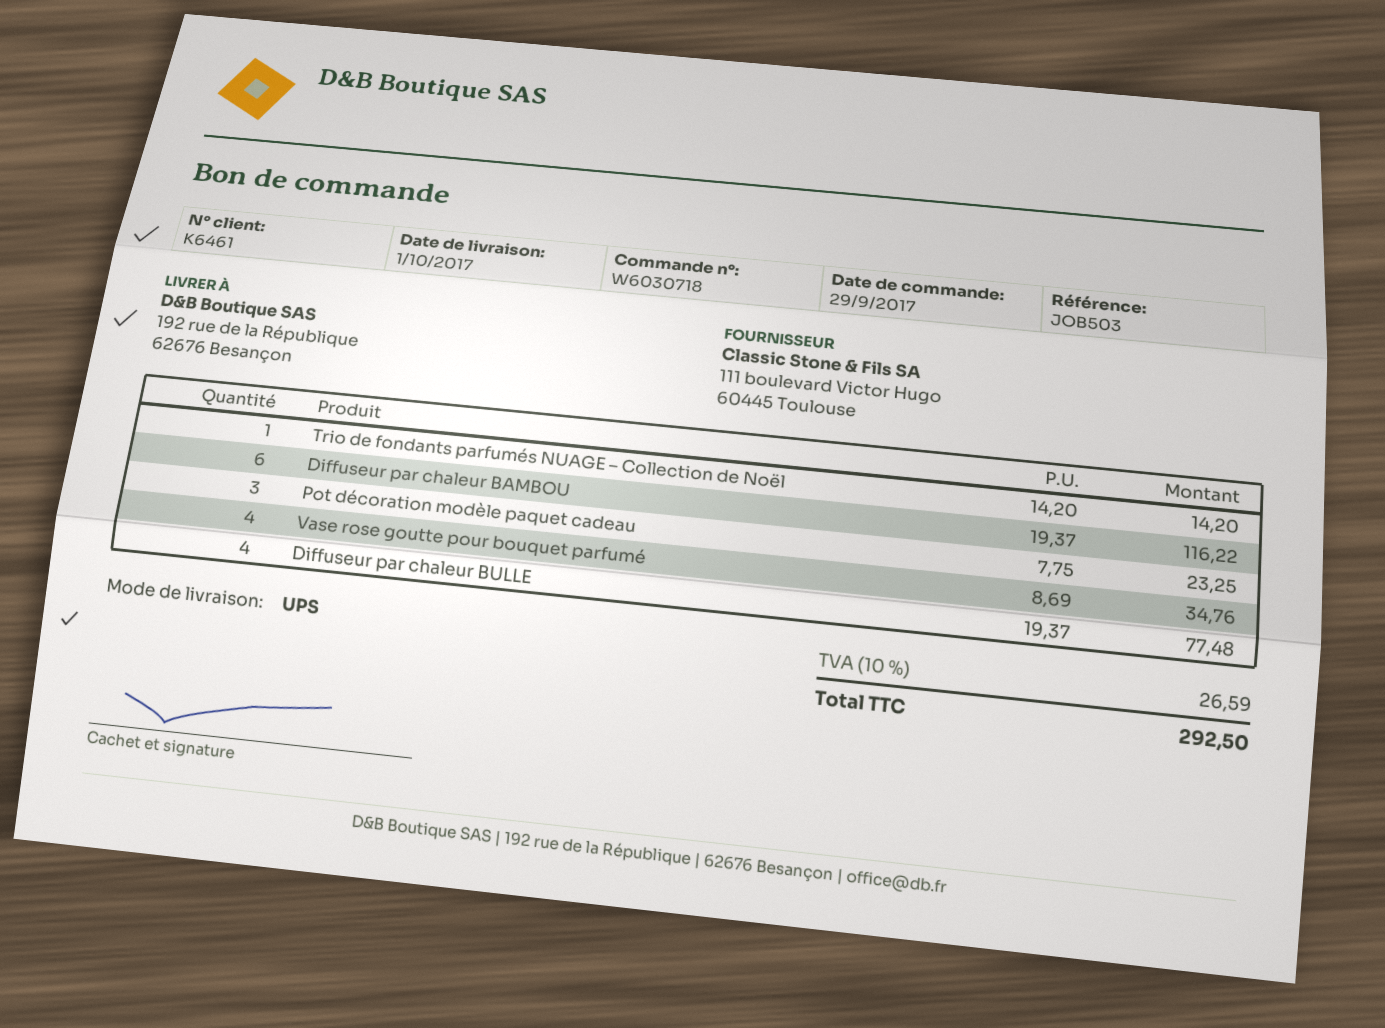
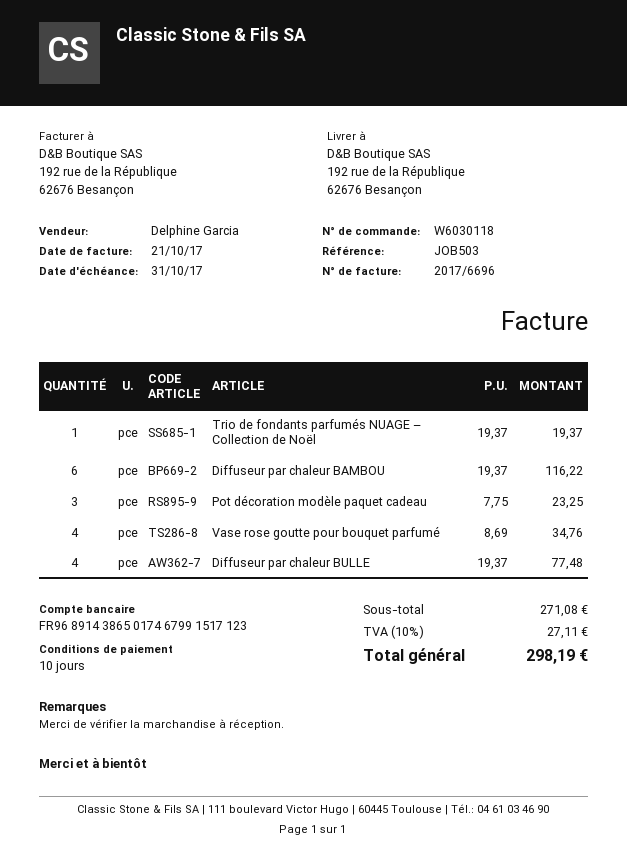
order number: W6030718 -> W6030118
Trio de fondants parfumés NUAGE – Collection de Noël: 1 x 14.20 = 14.20 -> 1 x 19.37 = 19.37
tax: 10% = 26.59 -> 10% = 27.11
total: 292.50 -> 298.19

